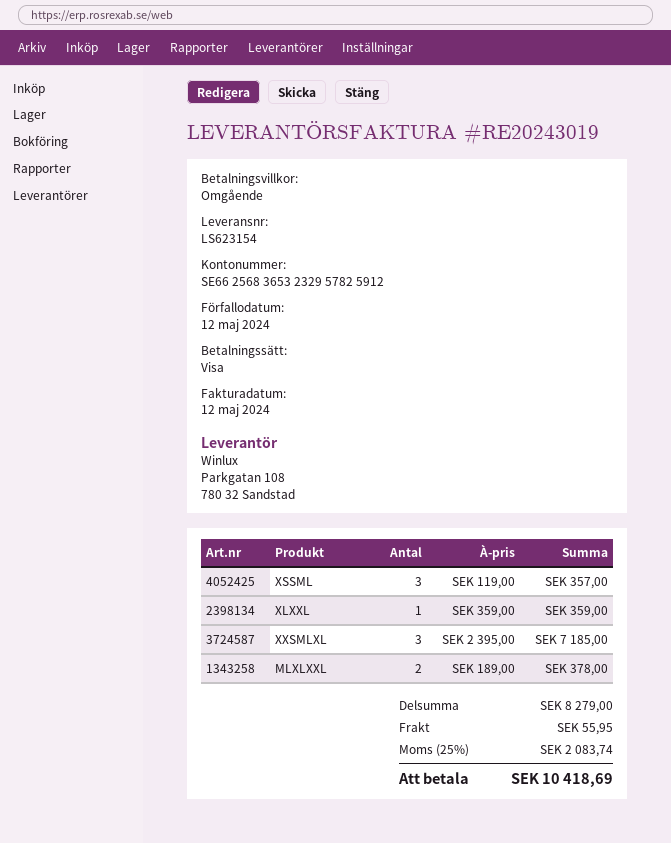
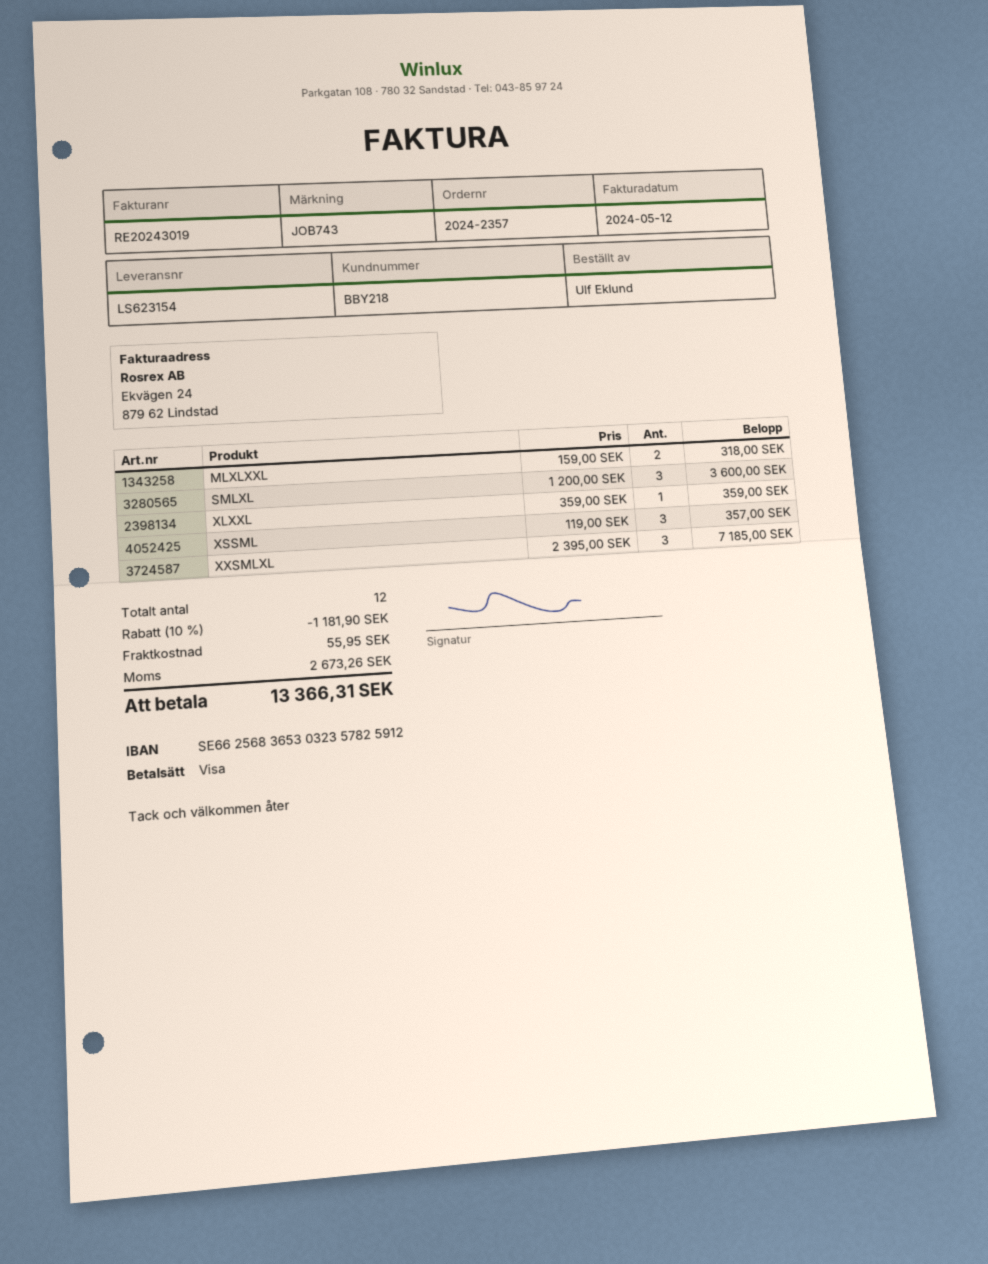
bank account: SE6625683653232957825912 -> SE6625683653032357825912
MLXLXXL: 2 x 189.00 = 378.00 -> 2 x 159.00 = 318.00
SMLXL: none -> 3 x 1200.00 = 3600.00
discount: none -> 10% = 1181.90
tax: 2083.74 -> 2673.26
total: 10418.69 -> 13366.31

